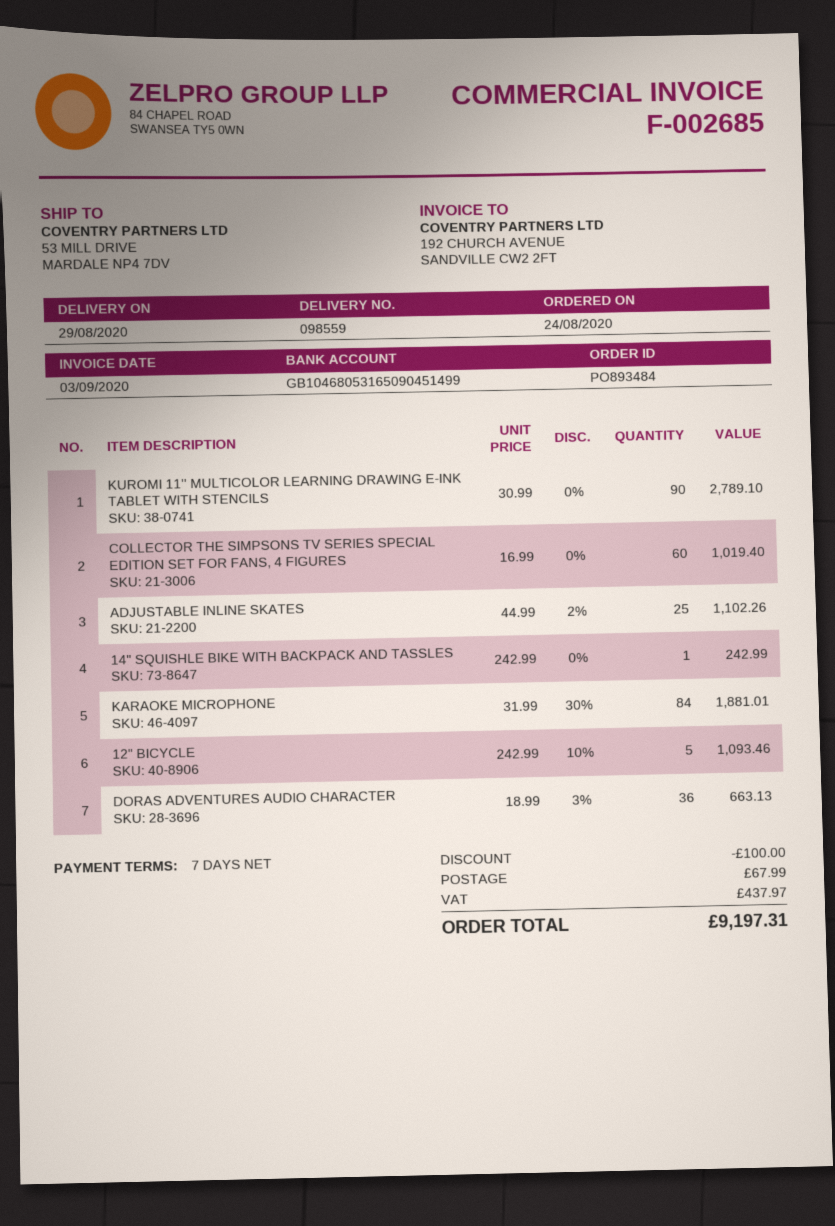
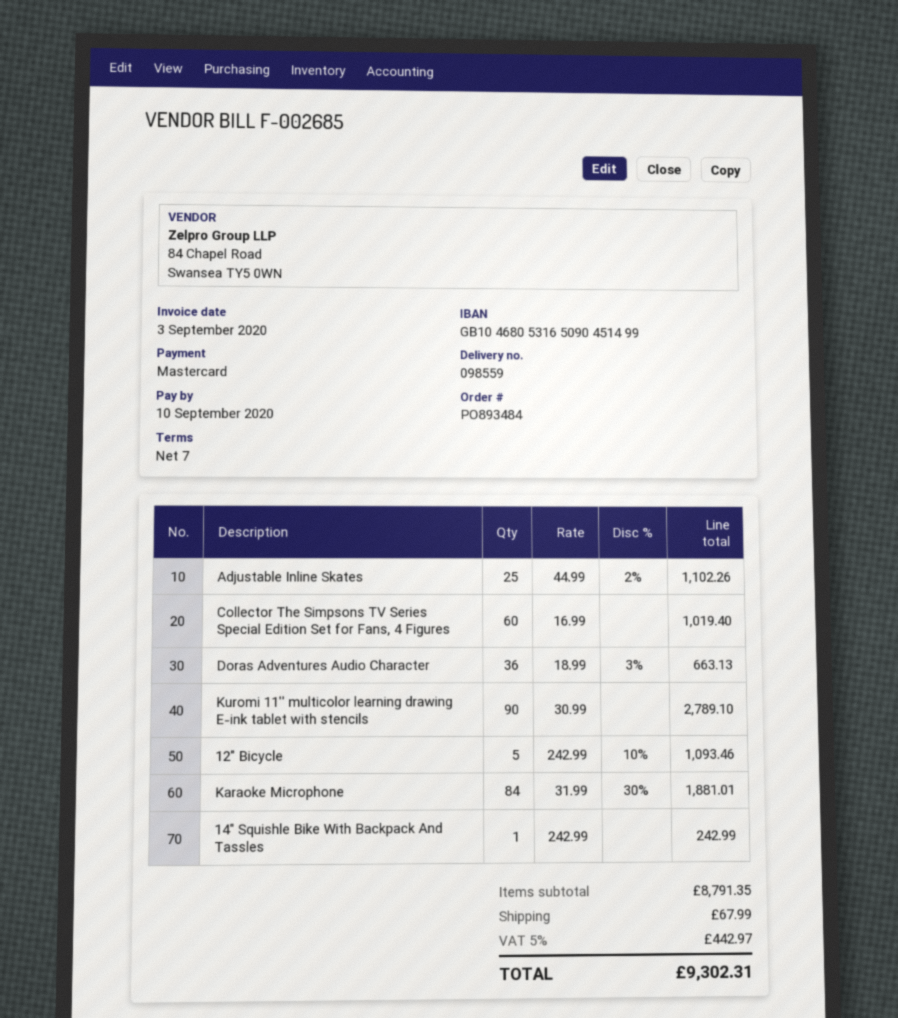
discount: 100.00 -> none
tax: 437.97 -> 442.97
total: 9197.31 -> 9302.31

